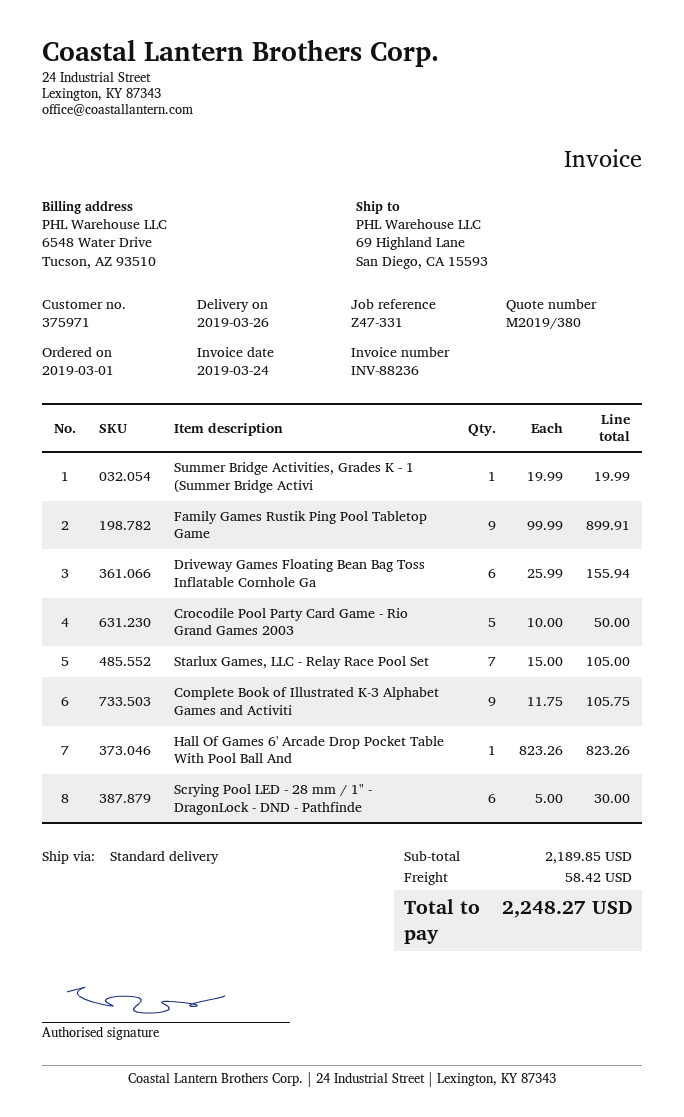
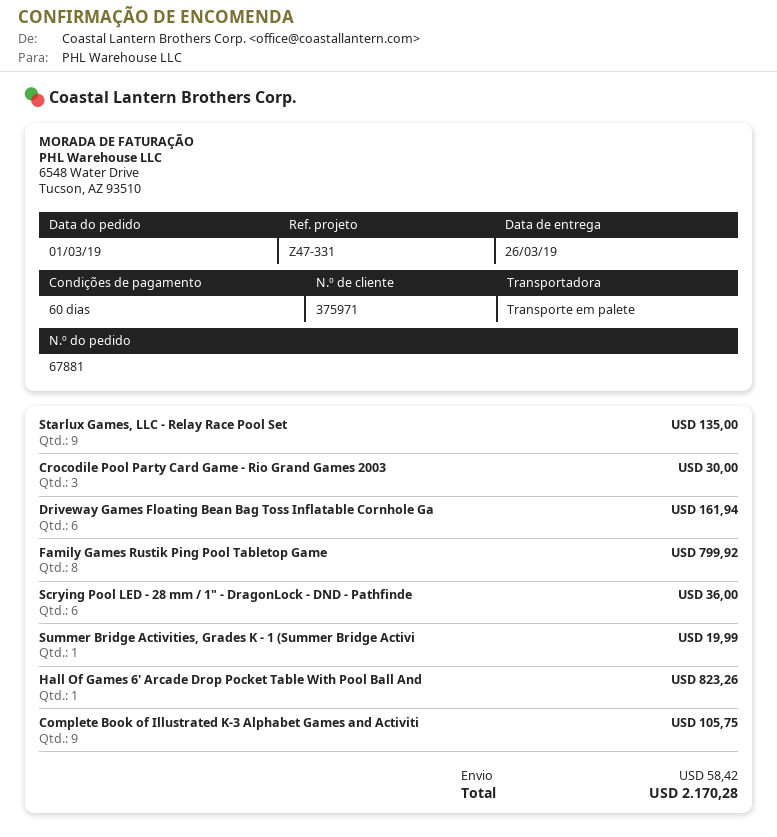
shipping method: standard -> pallet freight
Family Games Rustik Ping Pool Tabletop Game: 9 for 899.91 -> 8 for 799.92
Driveway Games Floating Bean Bag Toss Inflatable Cornhole Ga: 6 for 155.94 -> 6 for 161.94
Crocodile Pool Party Card Game - Rio Grand Games 2003: 5 for 50.00 -> 3 for 30.00
Starlux Games, LLC - Relay Race Pool Set: 7 for 105.00 -> 9 for 135.00
Scrying Pool LED - 28 mm / 1" - DragonLock - DND - Pathfinde: 6 for 30.00 -> 6 for 36.00
total: 2248.27 -> 2170.28

